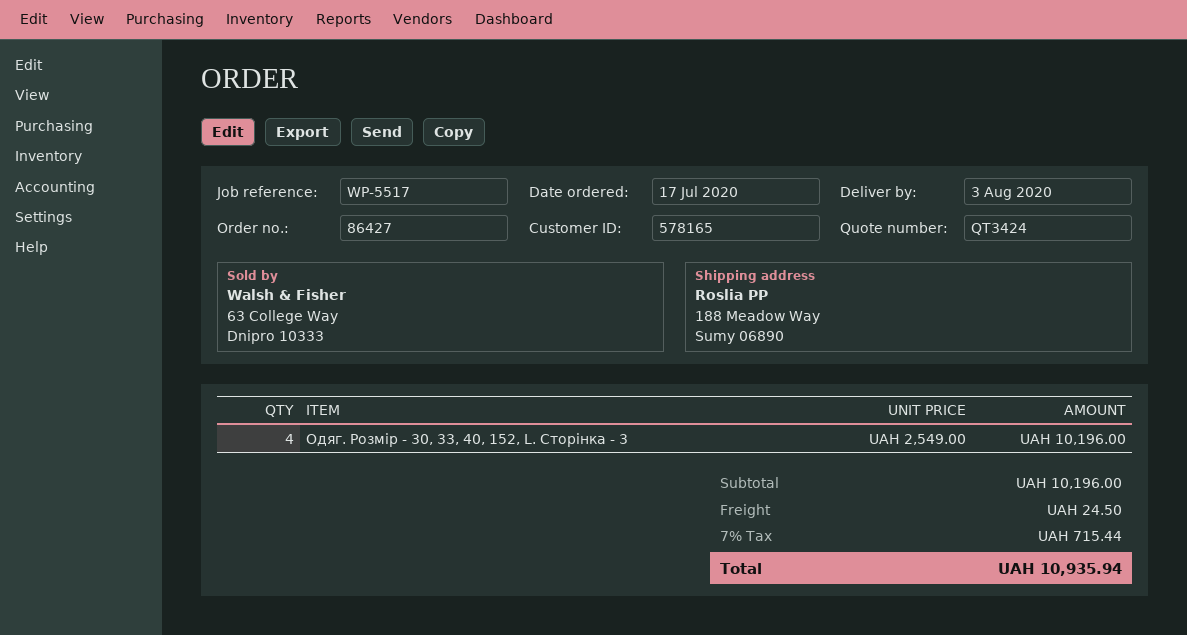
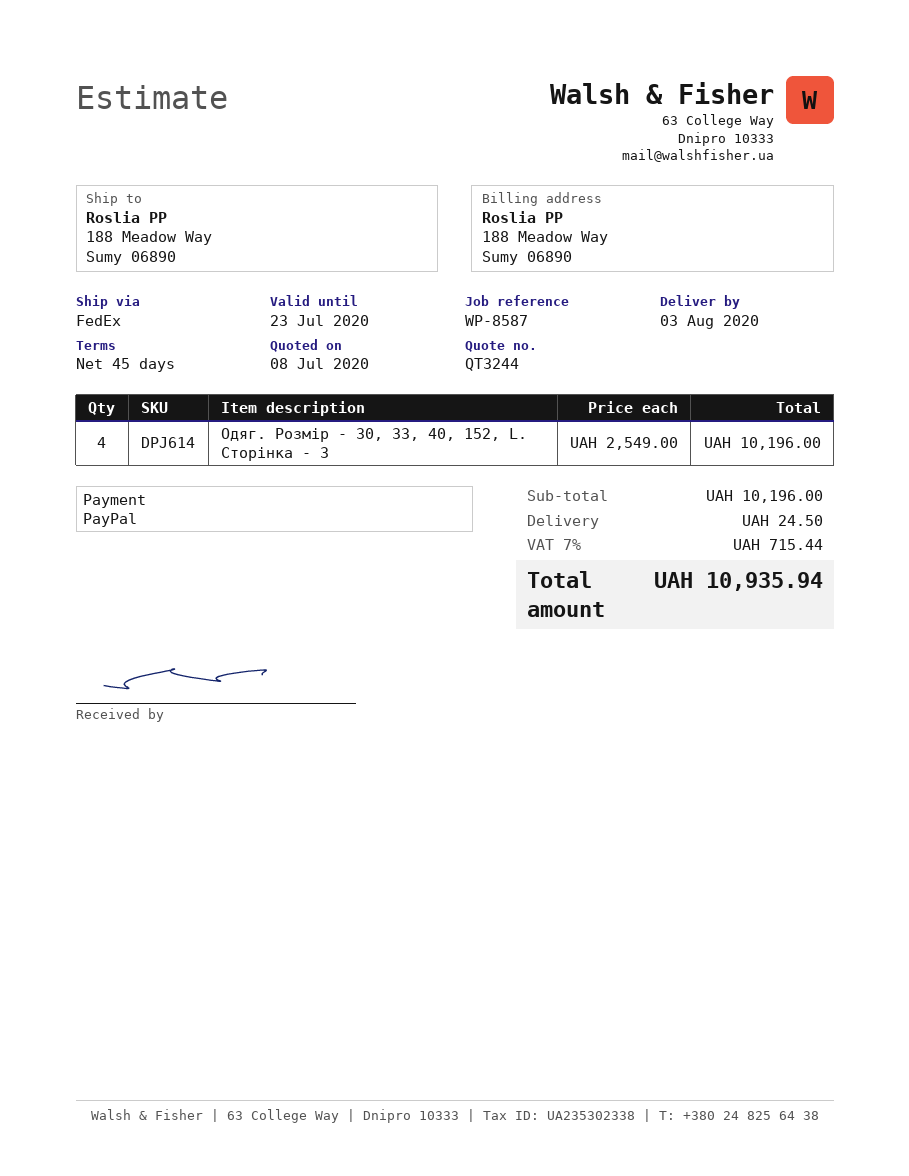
quote number: QT3424 -> QT3244
reference: WP-5517 -> WP-8587

